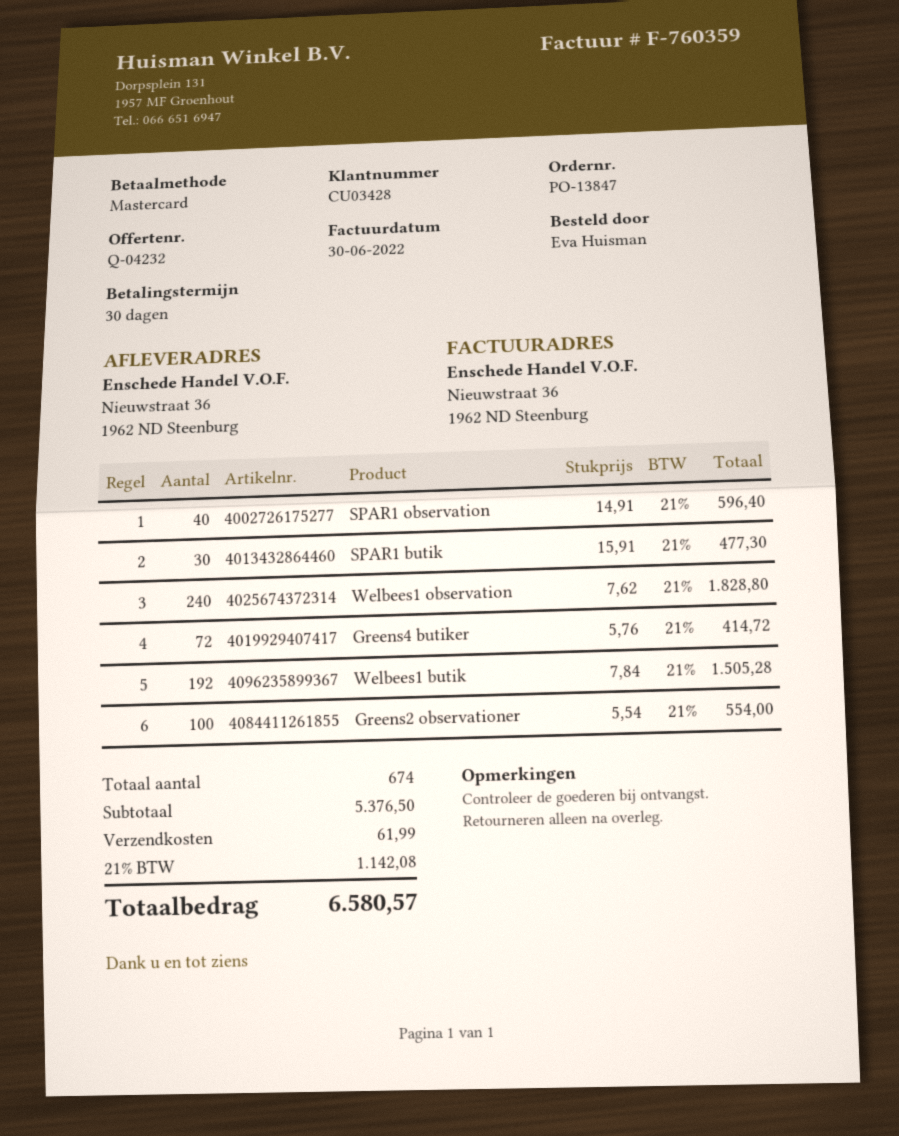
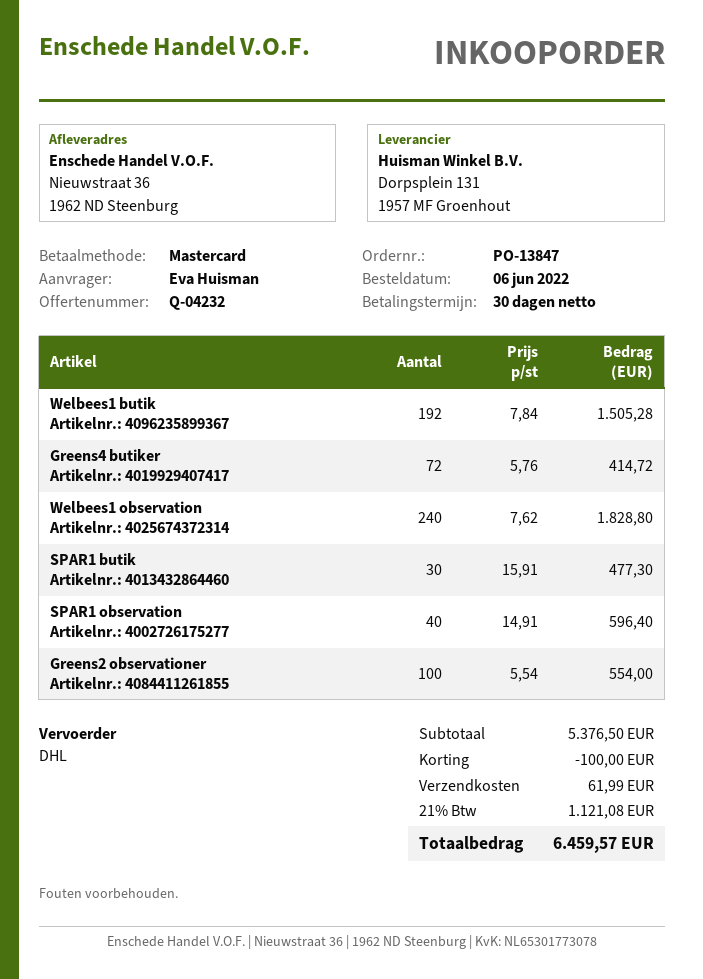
discount: none -> 100.00
tax: 21% = 1142.08 -> 21% = 1121.08
total: 6580.57 -> 6459.57

